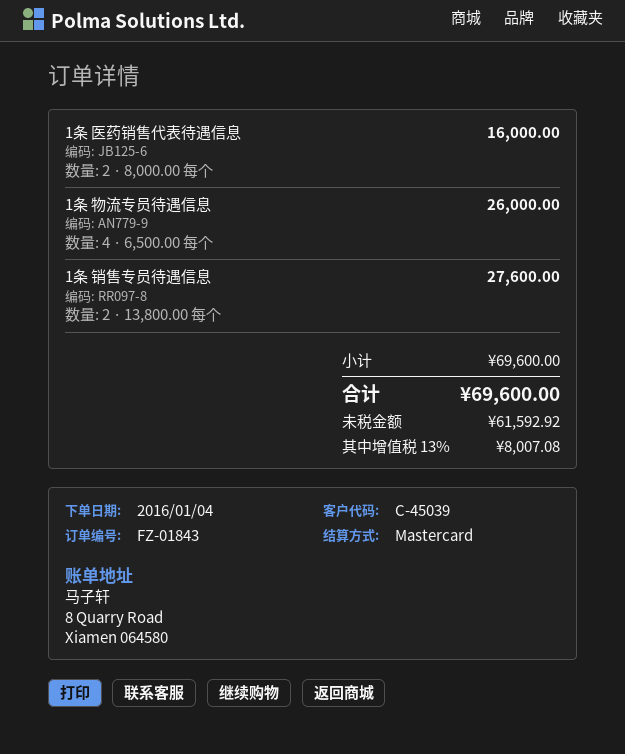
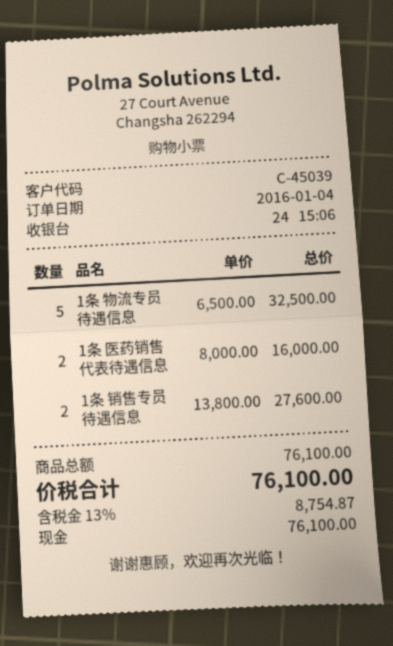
payment method: Mastercard -> cash
1条 物流专员待遇信息: 4 x 6500.00 = 26000.00 -> 5 x 6500.00 = 32500.00
subtotal: 69600.00 -> 76100.00
tax: 13% = 8007.08 -> 13% = 8754.87
total: 69600.00 -> 76100.00

